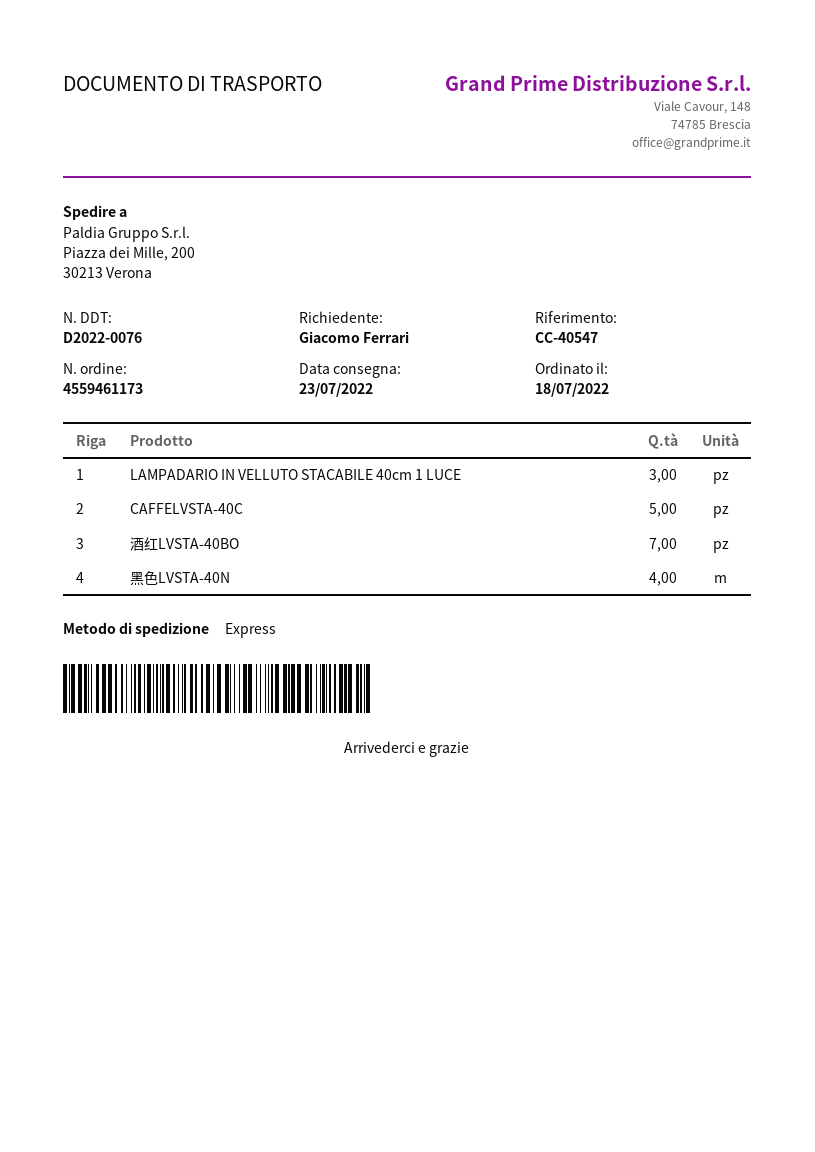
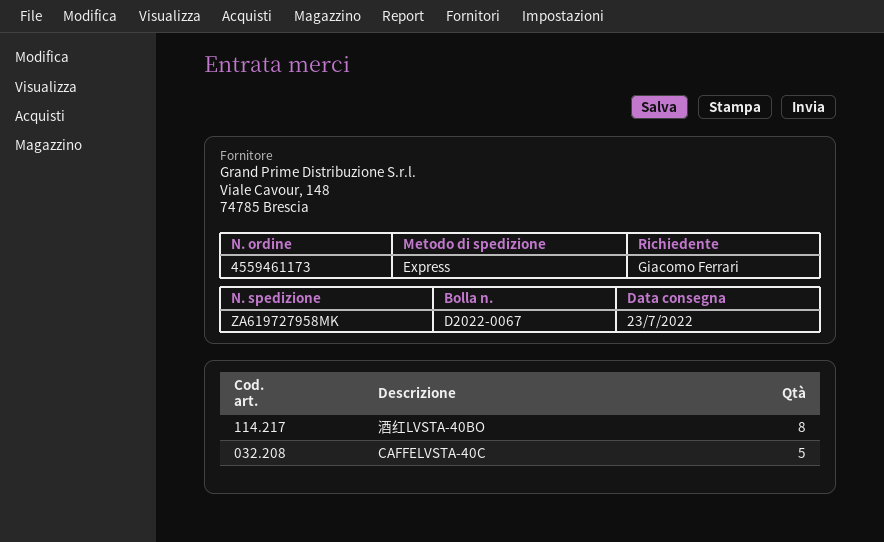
delivery note number: D2022-0076 -> D2022-0067
LAMPADARIO IN VELLUTO STACABILE 40cm 1 LUCE: 3 -> none
酒红LVSTA-40BO: 7 -> 8
黑色LVSTA-40N: 4 -> none

